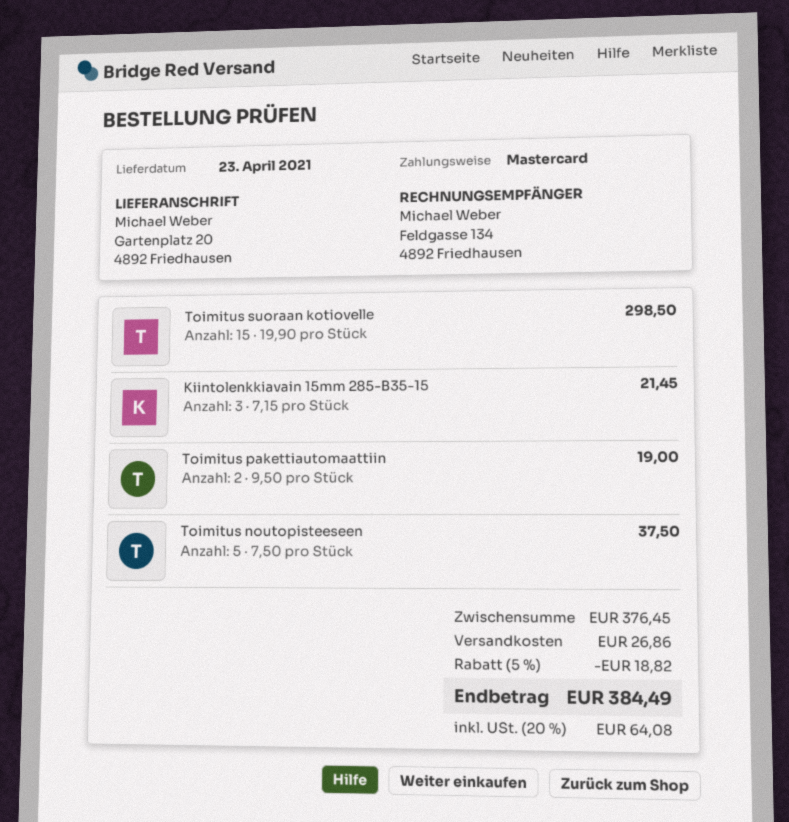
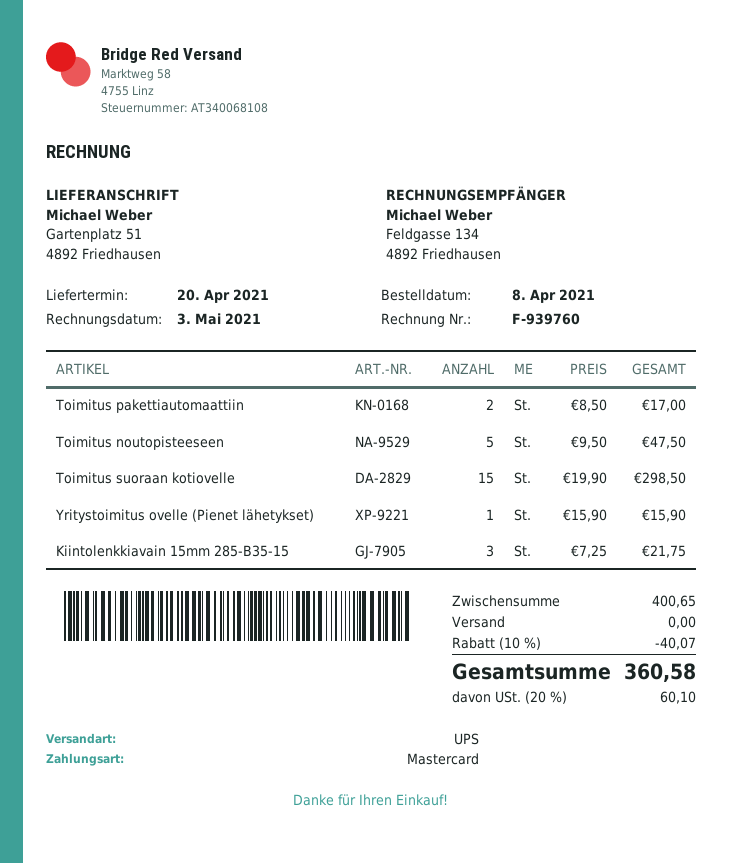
delivery date: 2021-04-23 -> 2021-04-20
ship to: Gartenplatz 20, 4892 Friedhausen -> Gartenplatz 51, 4892 Friedhausen
Kiintolenkkiavain 15mm 285-B35-15: 3 x 7.15 = 21.45 -> 3 x 7.25 = 21.75
Toimitus pakettiautomaattiin: 2 x 9.50 = 19.00 -> 2 x 8.50 = 17.00
Toimitus noutopisteeseen: 5 x 7.50 = 37.50 -> 5 x 9.50 = 47.50
Yritystoimitus ovelle (Pienet lähetykset): none -> 1 x 15.90 = 15.90
subtotal: 376.45 -> 400.65
discount: 5% = 18.82 -> 10% = 40.07
shipping: 26.86 -> 0.00
tax: 20% = 64.08 -> 20% = 60.10
total: 384.49 -> 360.58

